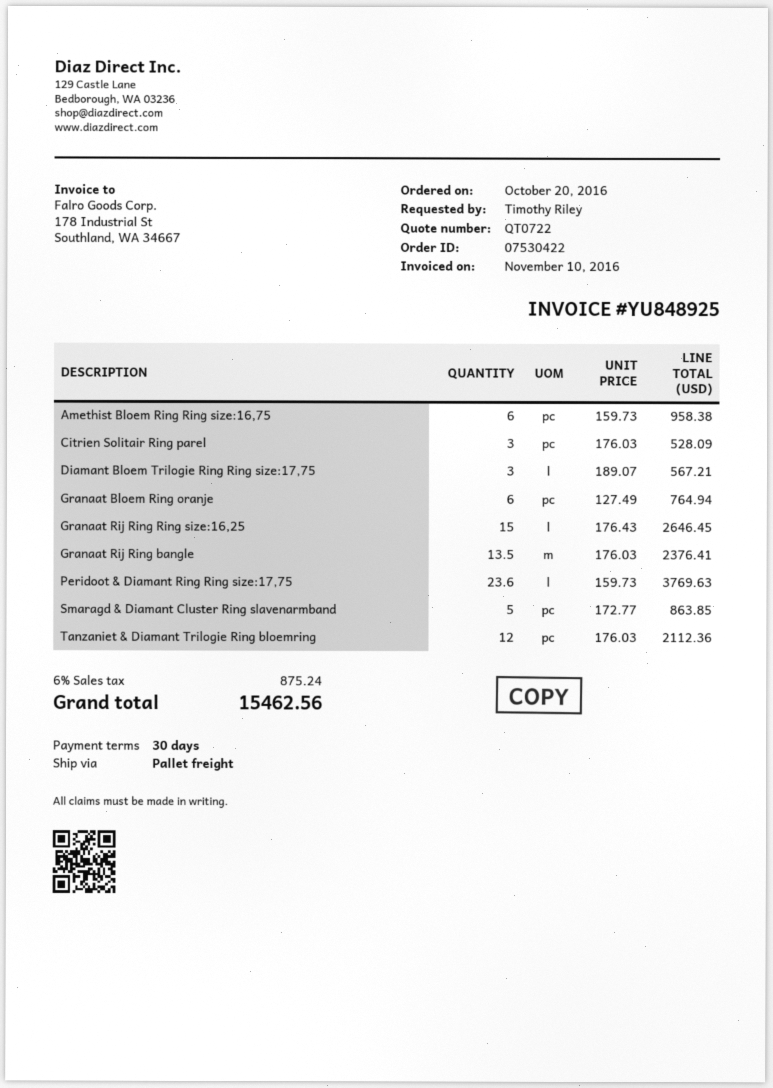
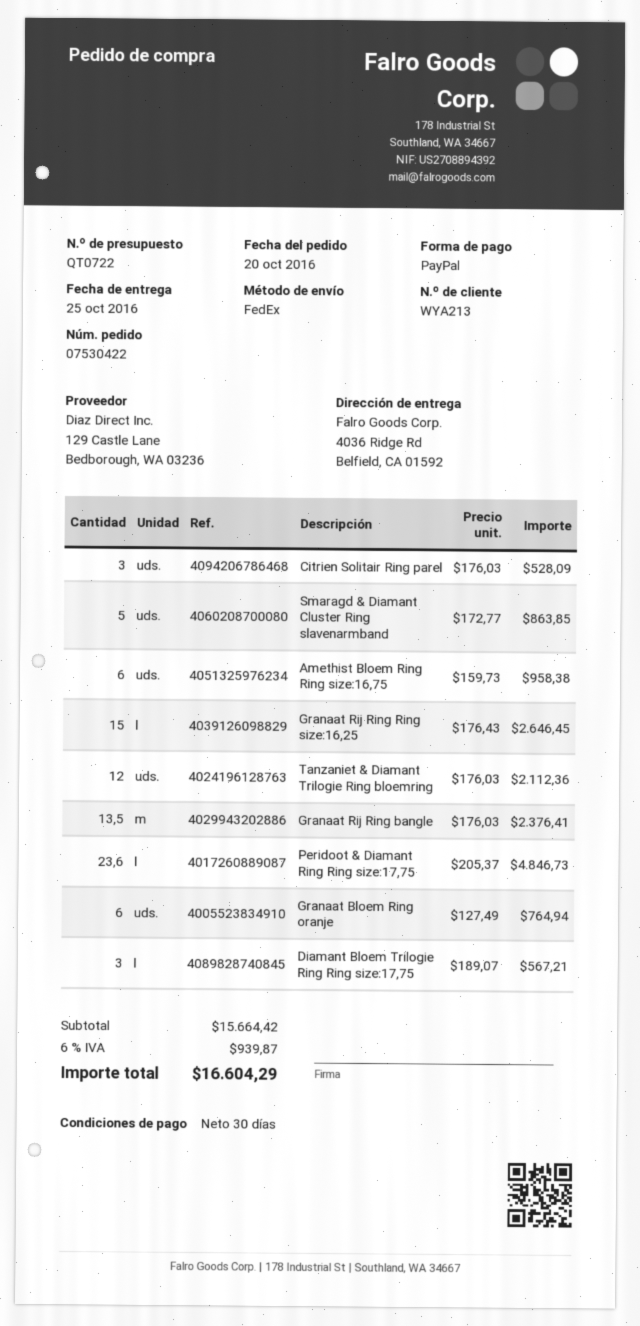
shipping method: pallet freight -> FedEx
Peridoot & Diamant Ring Ring size:17,75: 23.6 x 159.73 = 3769.63 -> 23.6 x 205.37 = 4846.73
tax: 6% = 875.24 -> 6% = 939.87
total: 15462.56 -> 16604.29

